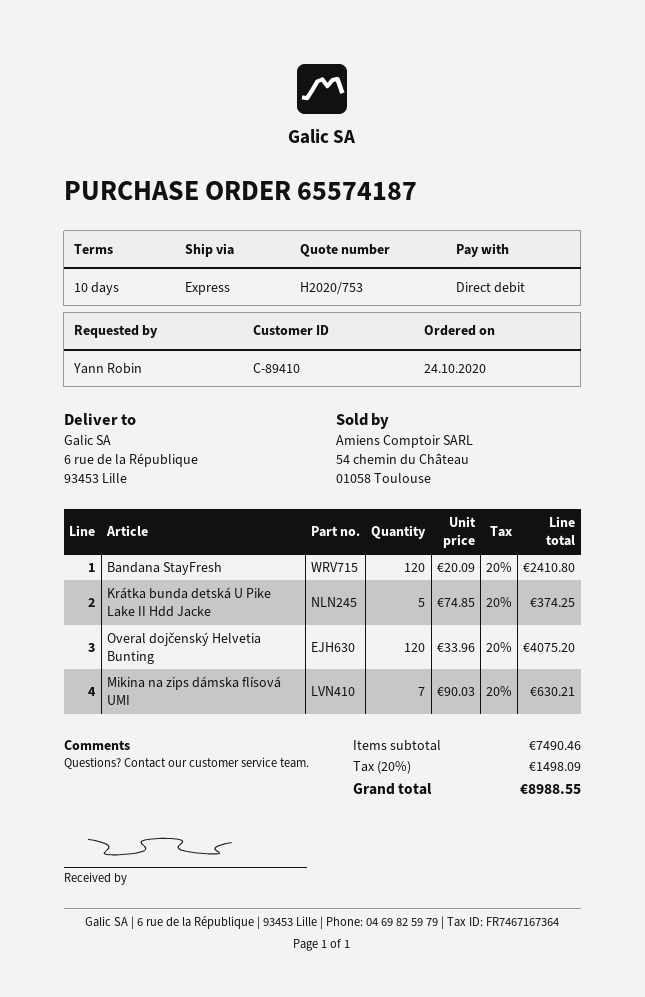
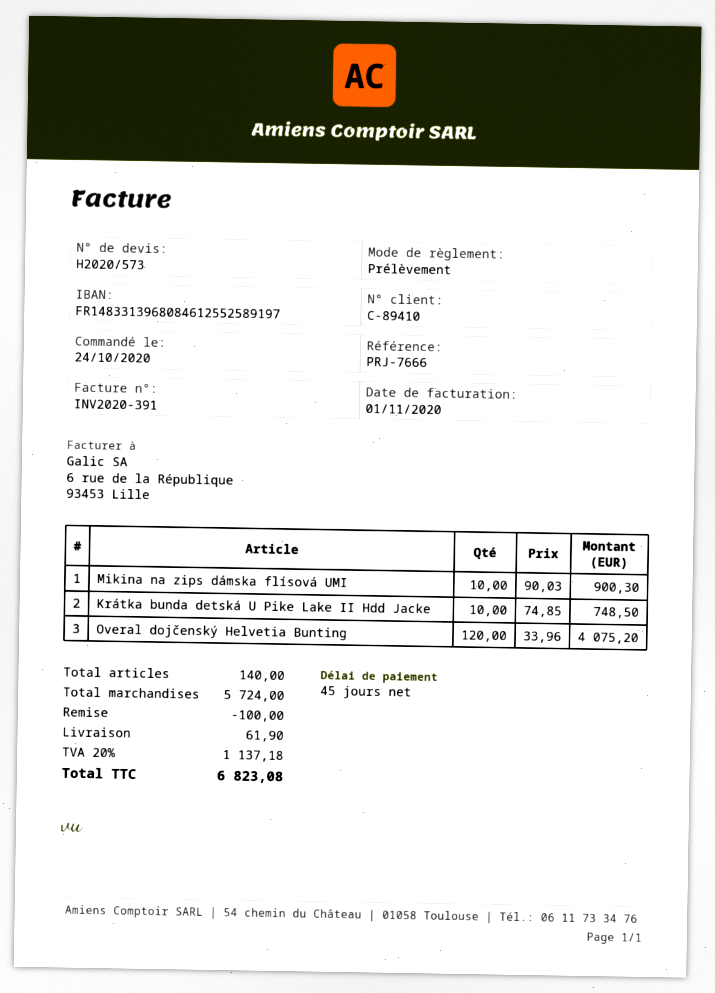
quote number: H2020/753 -> H2020/573
payment terms: 10 days -> 45 days
Bandana StayFresh: 120 x 20.09 = 2410.80 -> none
Krátka bunda detská U Pike Lake II Hdd Jacke: 5 x 74.85 = 374.25 -> 10 x 74.85 = 748.50
Mikina na zips dámska flísová UMI: 7 x 90.03 = 630.21 -> 10 x 90.03 = 900.30
subtotal: 7490.46 -> 5724.00
discount: none -> 100.00
shipping: none -> 61.90
tax: 20% = 1498.09 -> 20% = 1137.18
total: 8988.55 -> 6823.08

